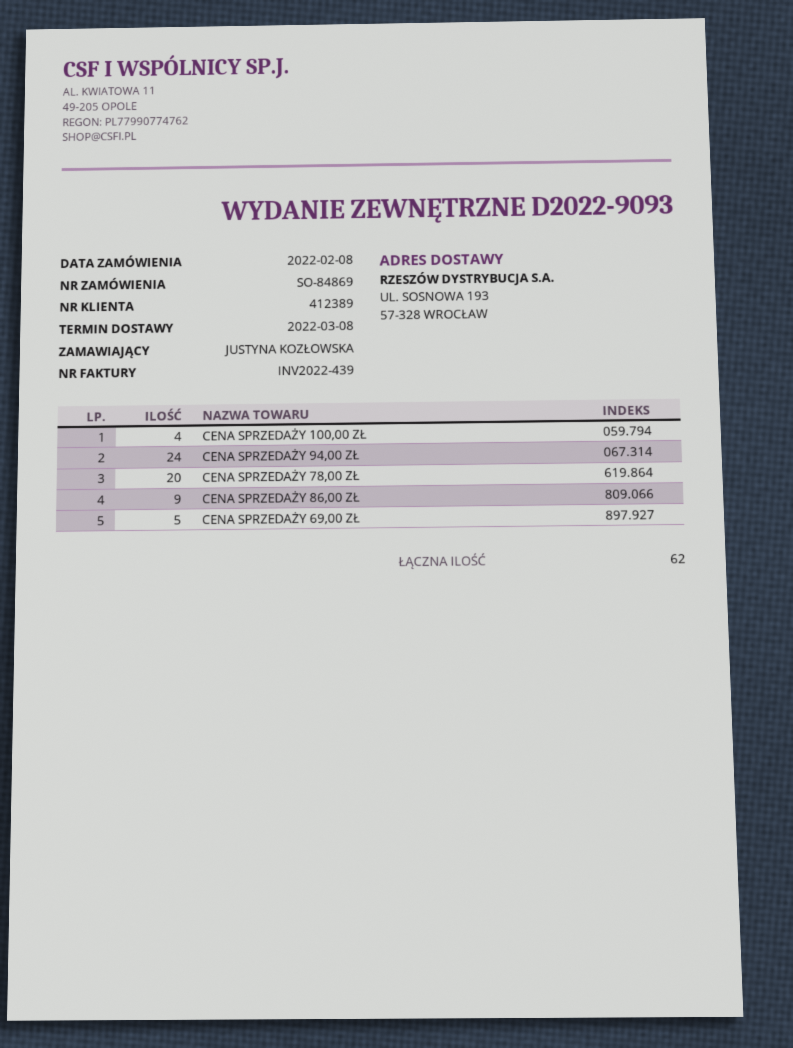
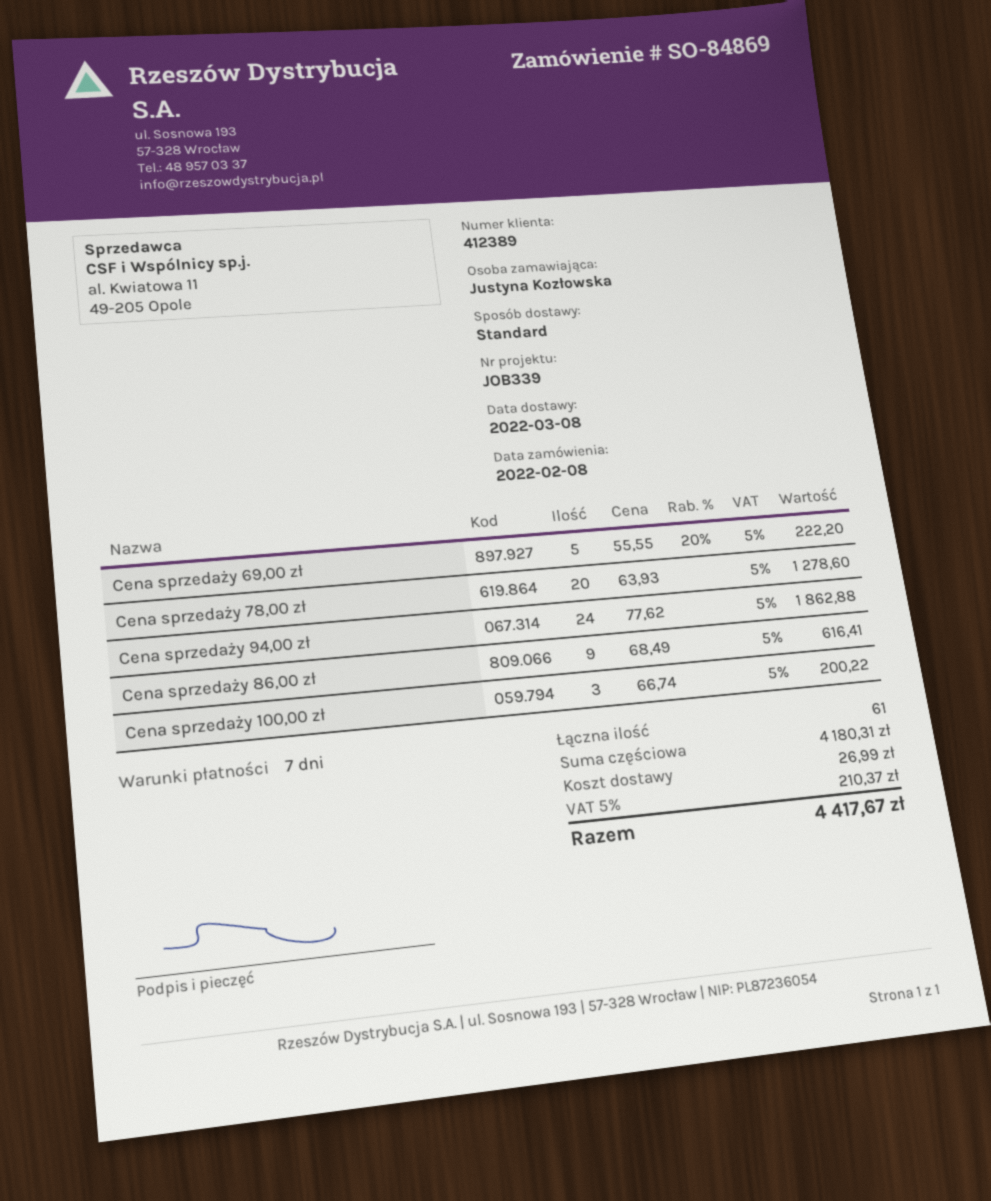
CENA SPRZEDAŻY 100,00 ZŁ: 4 -> 3
total quantity: 62 -> 61

